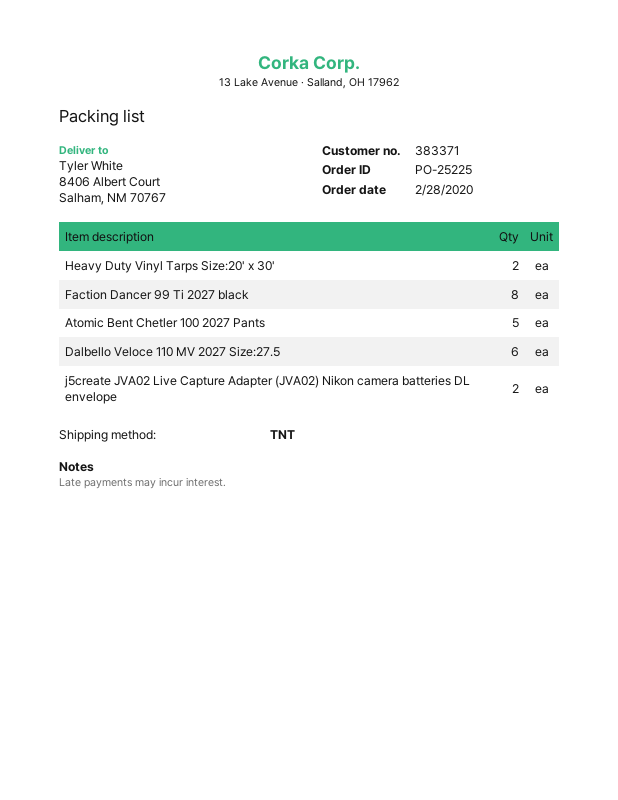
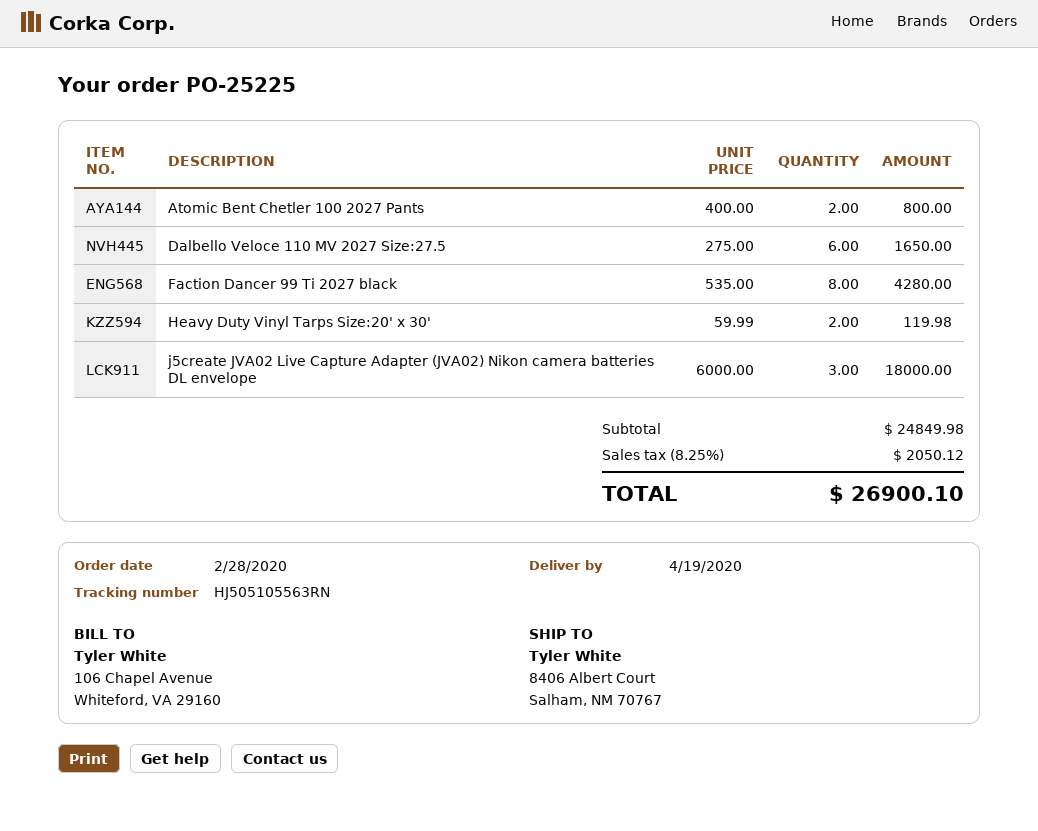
Atomic Bent Chetler 100 2027 Pants: 5 -> 2
j5create JVA02 Live Capture Adapter (JVA02) Nikon camera batteries DL envelope: 2 -> 3

